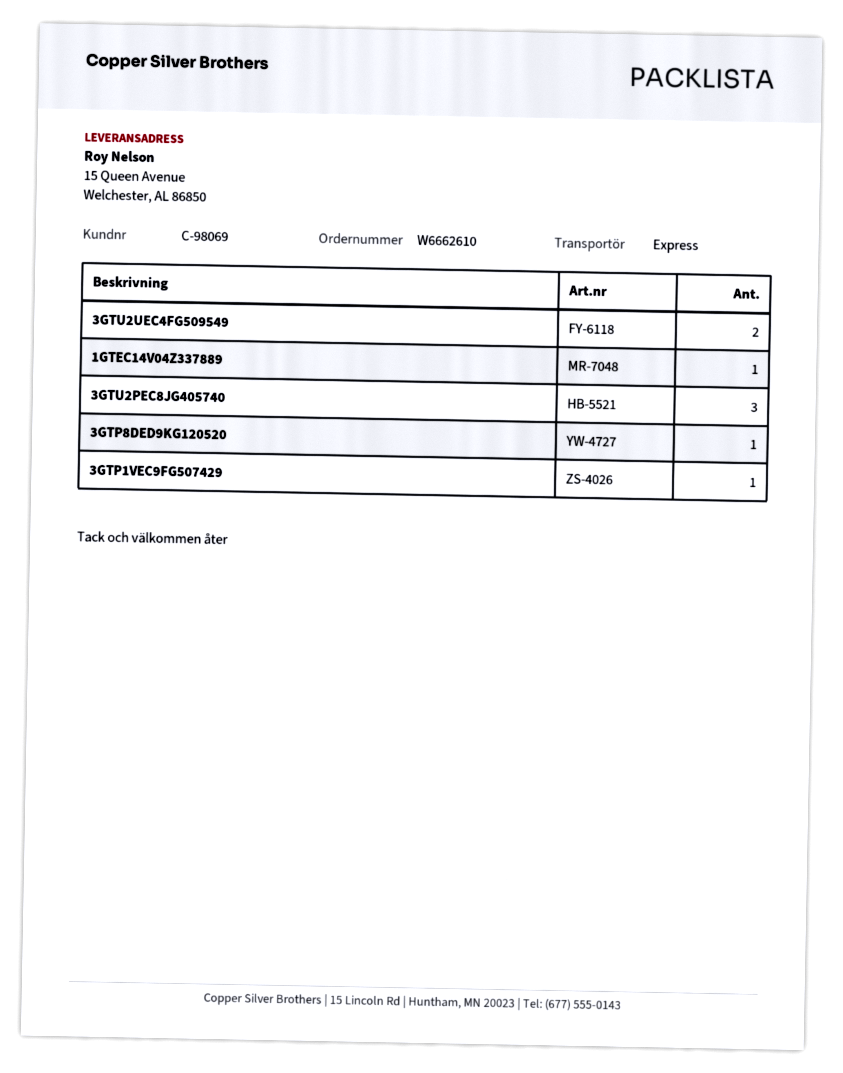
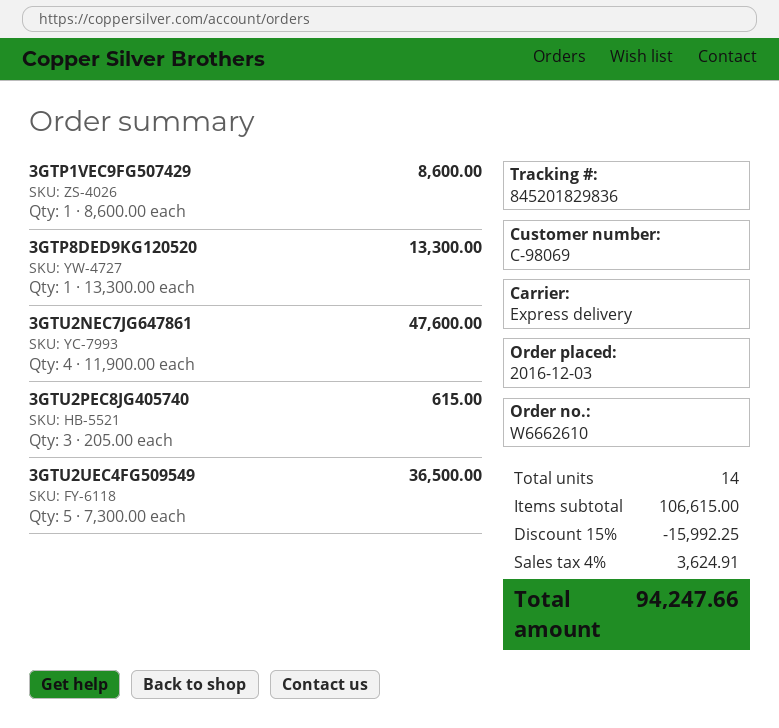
3GTU2UEC4FG509549: 2 -> 5
1GTEC14V04Z337889: 1 -> none
3GTU2NEC7JG647861: none -> 4

